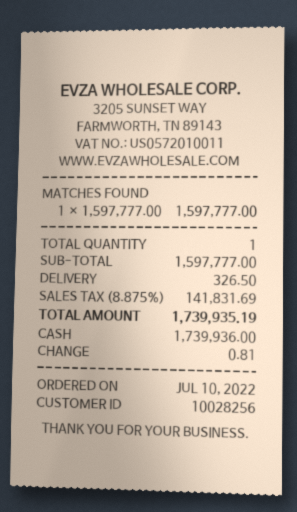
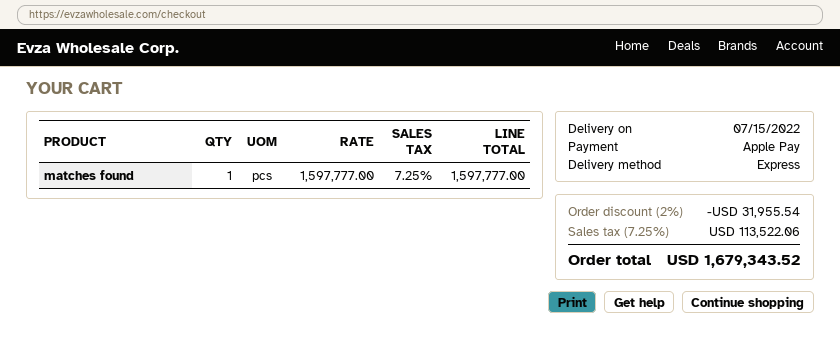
payment method: cash -> Apple Pay
discount: none -> 2% = 31955.54
shipping: 326.50 -> none
tax: 8.875% = 141831.69 -> 7.25% = 113522.06
total: 1739935.19 -> 1679343.52

